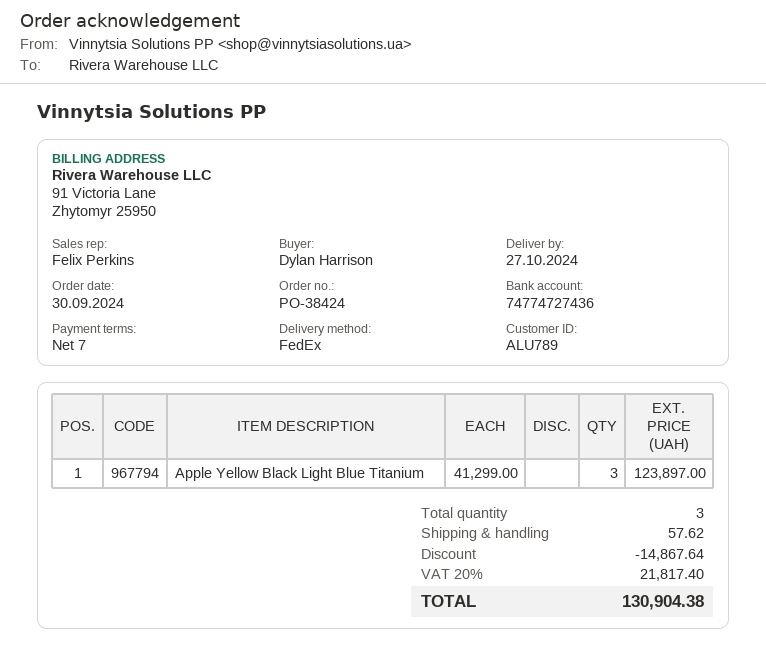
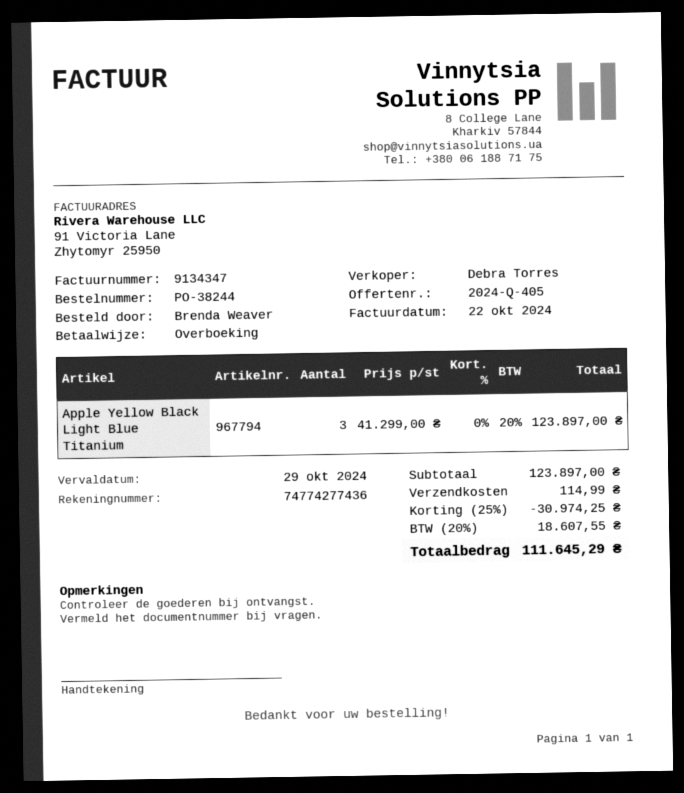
order number: PO-38424 -> PO-38244
ordered by: Dylan Harrison -> Brenda Weaver
sales rep: Felix Perkins -> Debra Torres
bank account: 74774727436 -> 74774277436
discount: 14867.64 -> 30974.25
shipping: 57.62 -> 114.99
tax: 20% = 21817.40 -> 20% = 18607.55
total: 130904.38 -> 111645.29

